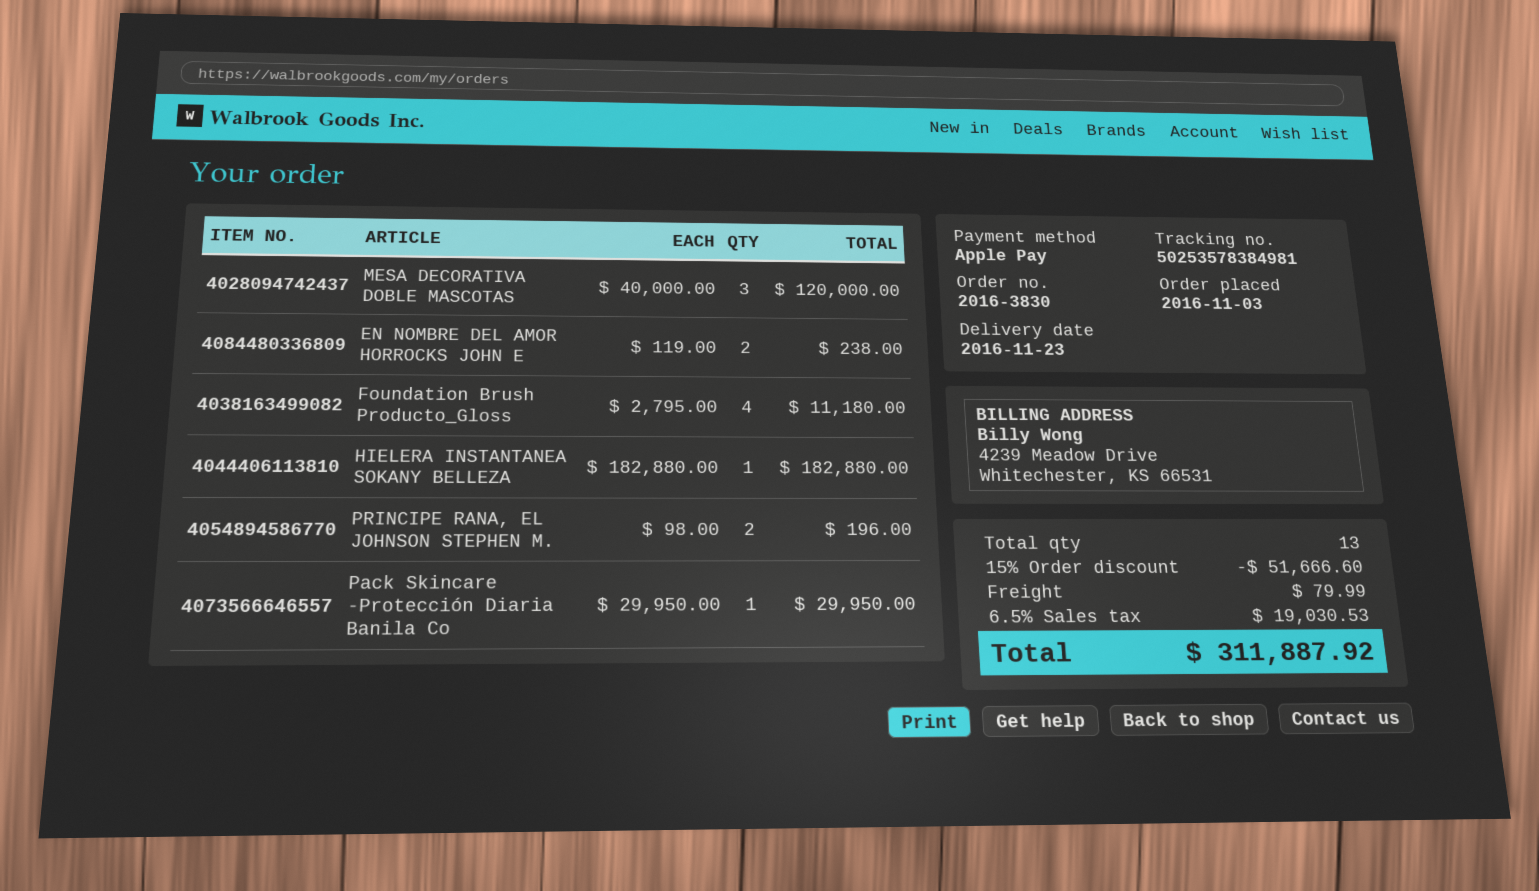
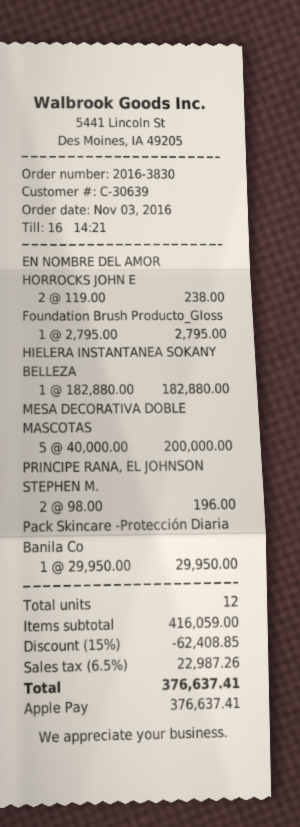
MESA DECORATIVA DOBLE MASCOTAS: 3 x 40000.00 = 120000.00 -> 5 x 40000.00 = 200000.00
Foundation Brush Producto_Gloss: 4 x 2795.00 = 11180.00 -> 1 x 2795.00 = 2795.00
total quantity: 13 -> 12
discount: 15% = 51666.60 -> 15% = 62408.85
shipping: 79.99 -> none
tax: 6.5% = 19030.53 -> 6.5% = 22987.26
total: 311887.92 -> 376637.41

